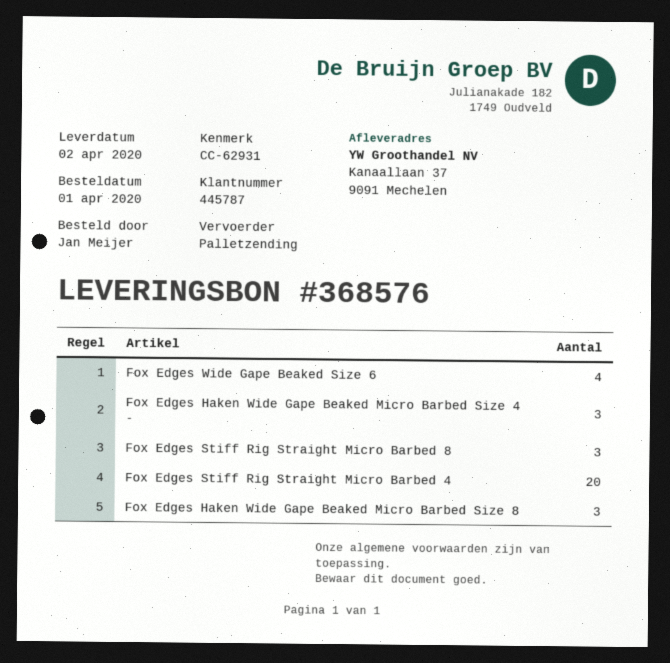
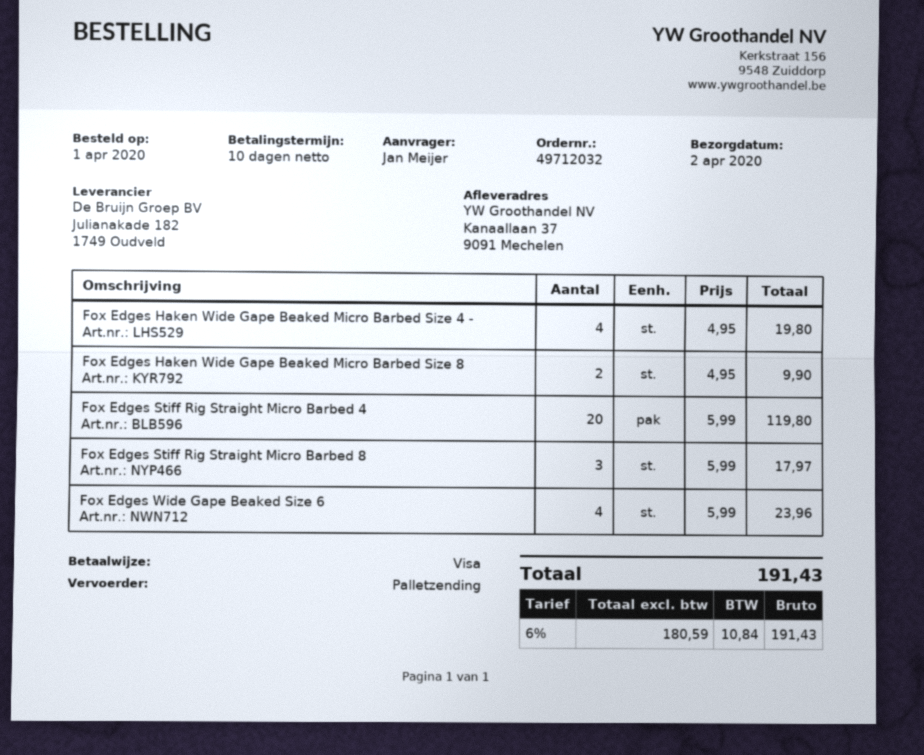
Fox Edges Haken Wide Gape Beaked Micro Barbed Size 4 -: 3 -> 4
Fox Edges Haken Wide Gape Beaked Micro Barbed Size 8: 3 -> 2

